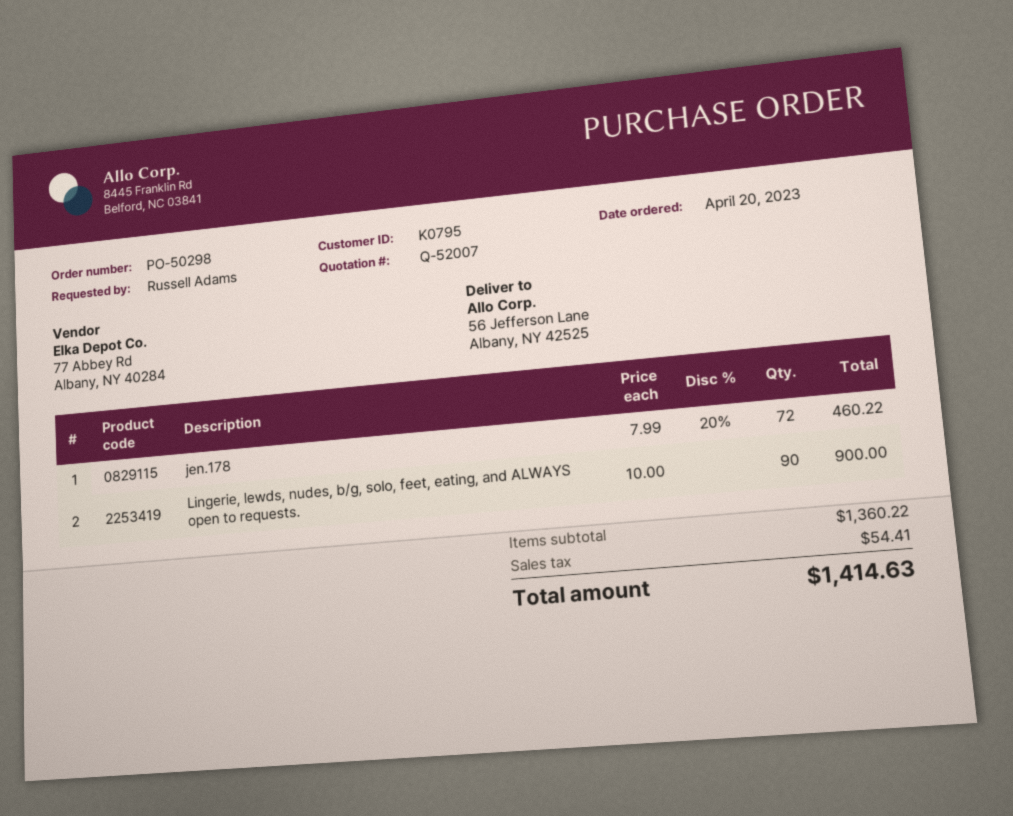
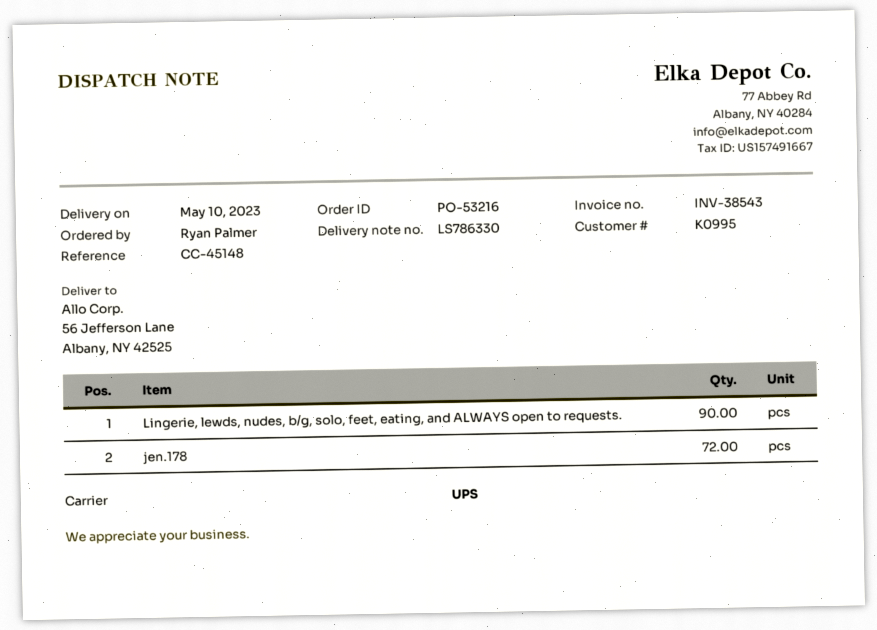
order number: PO-50298 -> PO-53216
customer number: K0795 -> K0995
ordered by: Russell Adams -> Ryan Palmer

